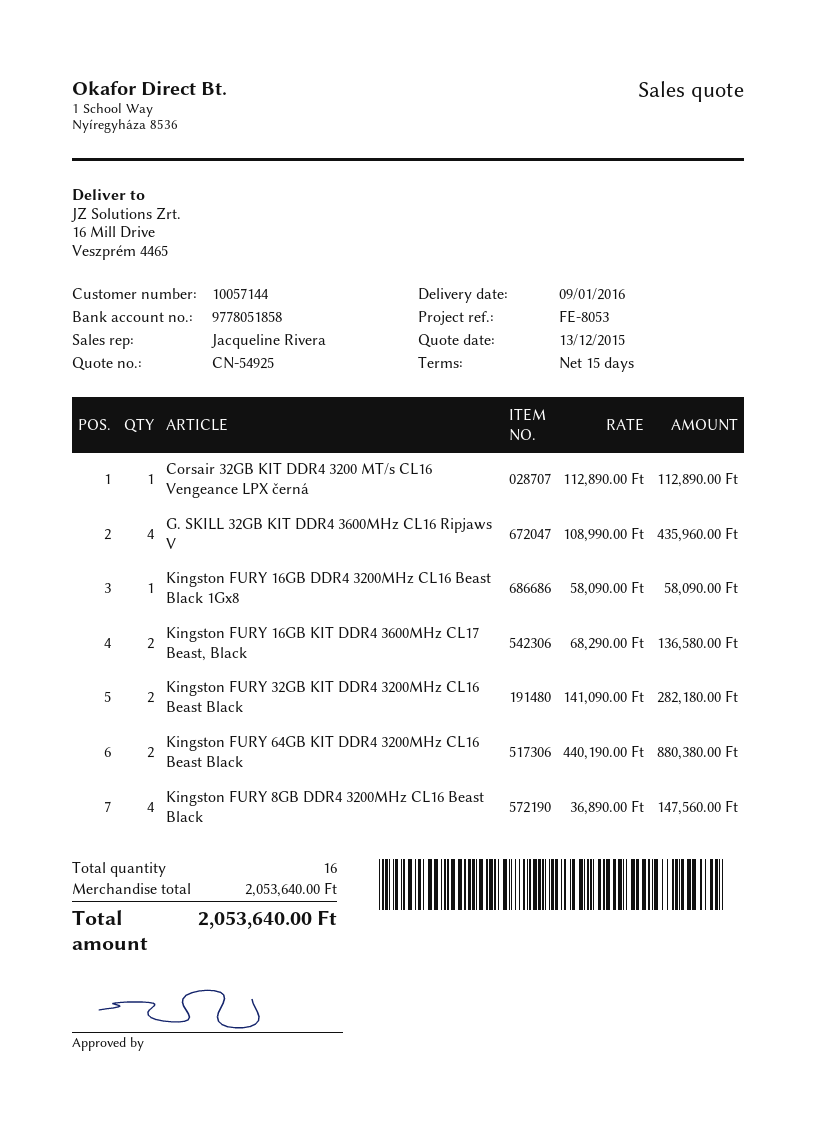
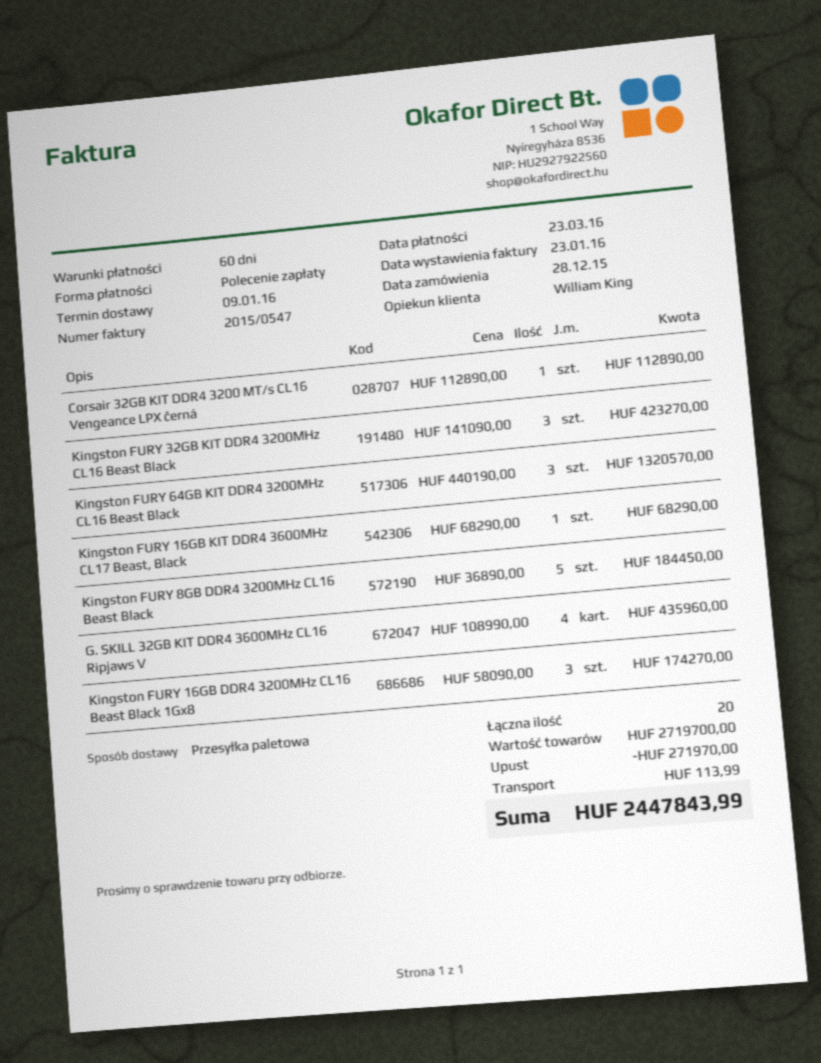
payment terms: 15 days -> 60 days
sales rep: Jacqueline Rivera -> William King
Kingston FURY 16GB DDR4 3200MHz CL16 Beast Black 1Gx8: 1 x 58090.00 = 58090.00 -> 3 x 58090.00 = 174270.00
Kingston FURY 16GB KIT DDR4 3600MHz CL17 Beast, Black: 2 x 68290.00 = 136580.00 -> 1 x 68290.00 = 68290.00
Kingston FURY 32GB KIT DDR4 3200MHz CL16 Beast Black: 2 x 141090.00 = 282180.00 -> 3 x 141090.00 = 423270.00
Kingston FURY 64GB KIT DDR4 3200MHz CL16 Beast Black: 2 x 440190.00 = 880380.00 -> 3 x 440190.00 = 1320570.00
Kingston FURY 8GB DDR4 3200MHz CL16 Beast Black: 4 x 36890.00 = 147560.00 -> 5 x 36890.00 = 184450.00
total quantity: 16 -> 20
subtotal: 2053640.00 -> 2719700.00
discount: none -> 271970.00
shipping: none -> 113.99
total: 2053640.00 -> 2447843.99

